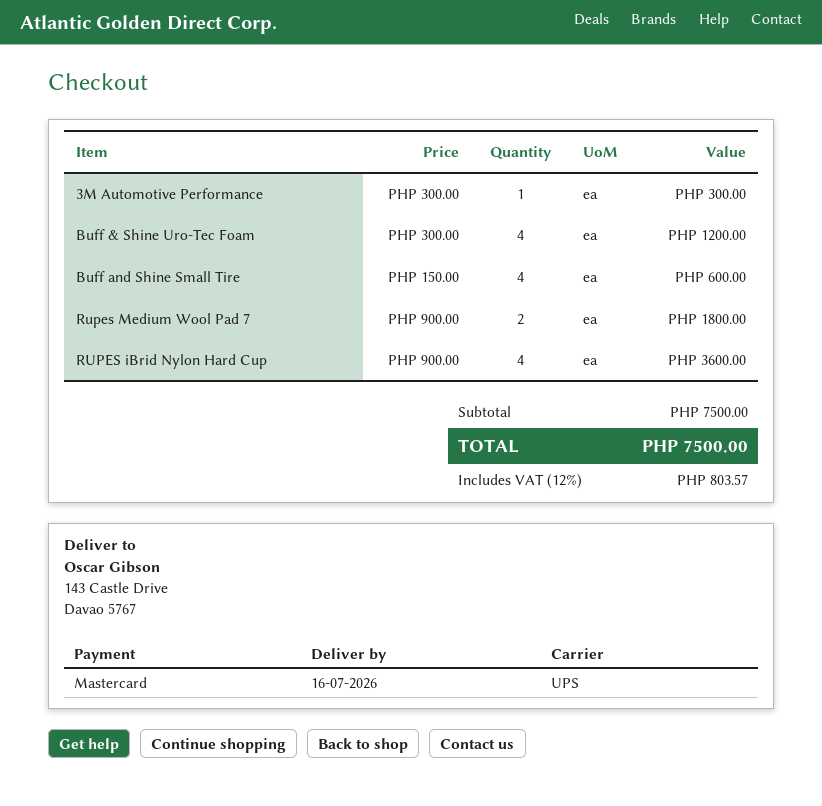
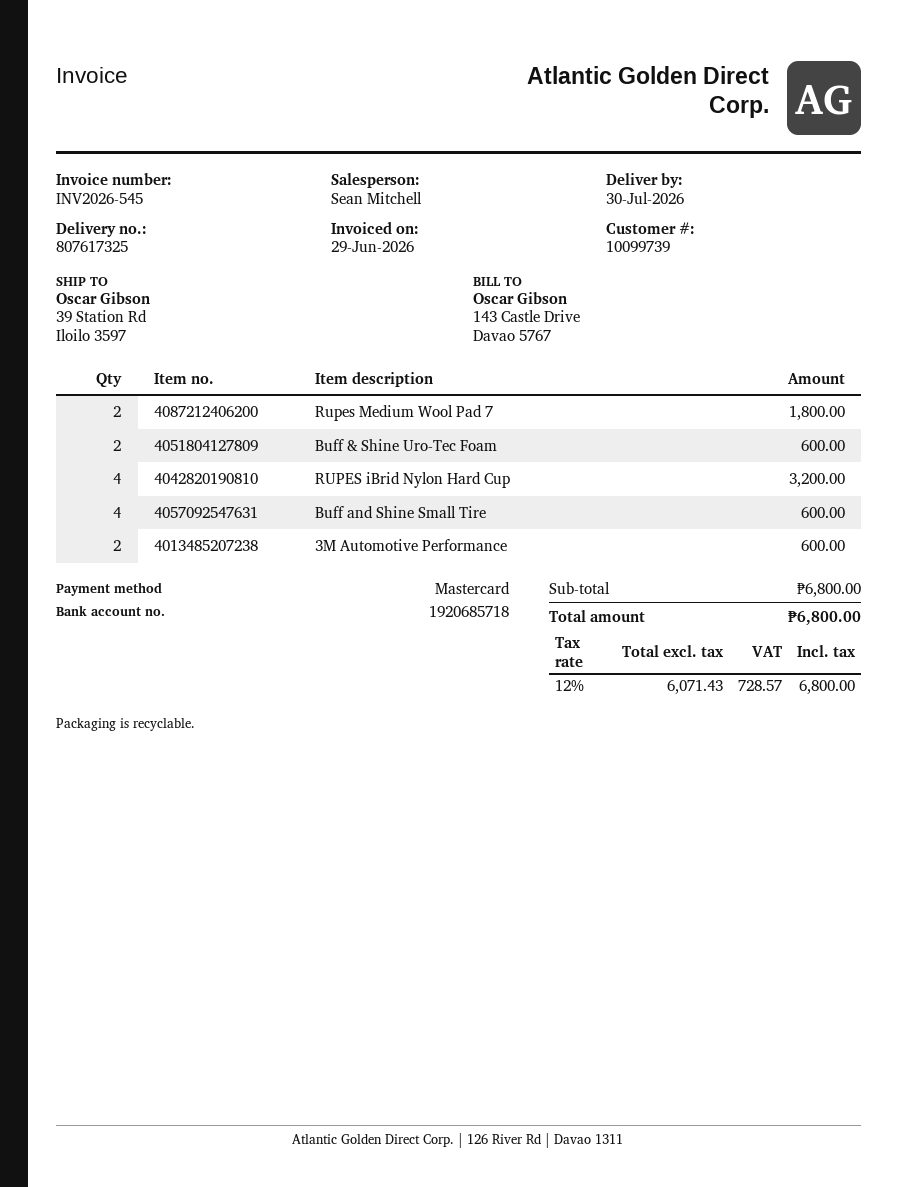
delivery date: 2026-07-16 -> 2026-07-30
ship to: 143 Castle Drive, Davao 5767 -> 39 Station Rd, Iloilo 3597
3M Automotive Performance: 1 for 300.00 -> 2 for 600.00
Buff & Shine Uro-Tec Foam: 4 for 1200.00 -> 2 for 600.00
RUPES iBrid Nylon Hard Cup: 4 for 3600.00 -> 4 for 3200.00
subtotal: 7500.00 -> 6800.00
tax: 12% = 803.57 -> 12% = 728.57
total: 7500.00 -> 6800.00

